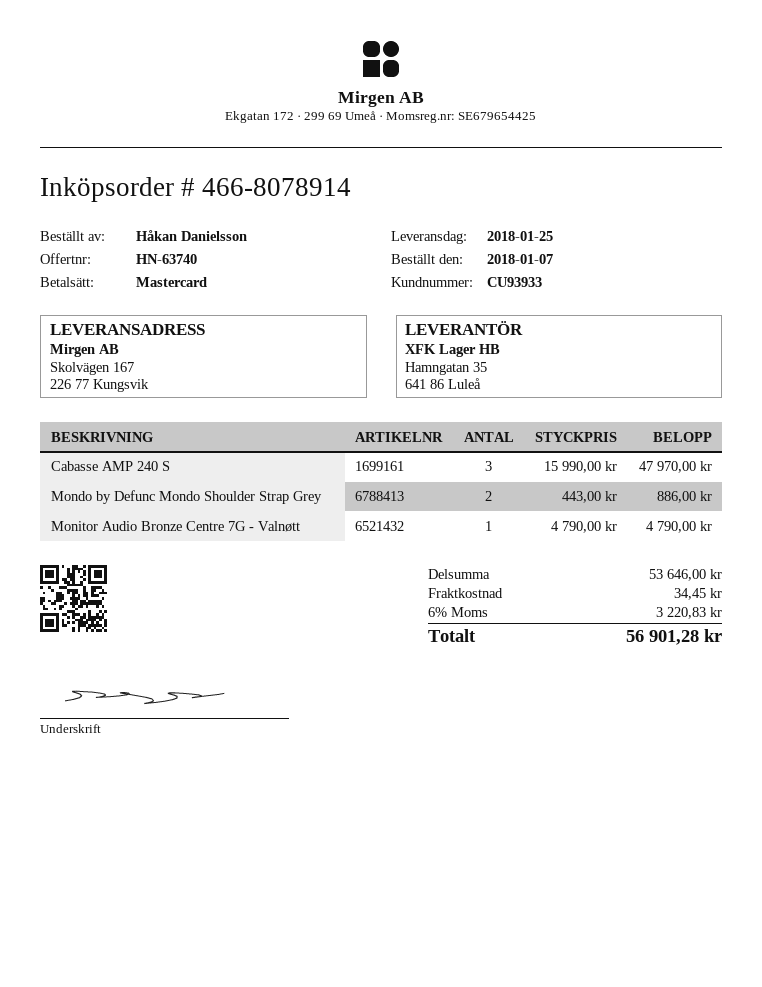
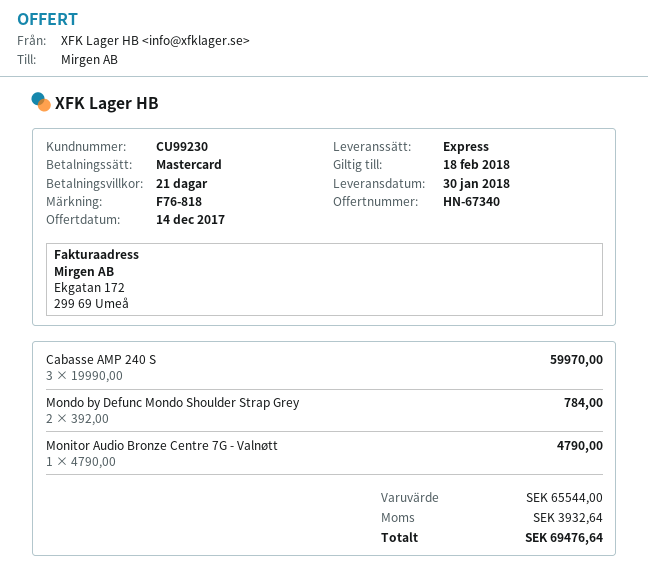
quote number: HN-63740 -> HN-67340
delivery date: 2018-01-25 -> 2018-01-30
customer number: CU93933 -> CU99230
Cabasse AMP 240 S: 3 x 15990.00 = 47970.00 -> 3 x 19990.00 = 59970.00
Mondo by Defunc Mondo Shoulder Strap Grey: 2 x 443.00 = 886.00 -> 2 x 392.00 = 784.00
subtotal: 53646.00 -> 65544.00
shipping: 34.45 -> none
tax: 3220.83 -> 3932.64
total: 56901.28 -> 69476.64

